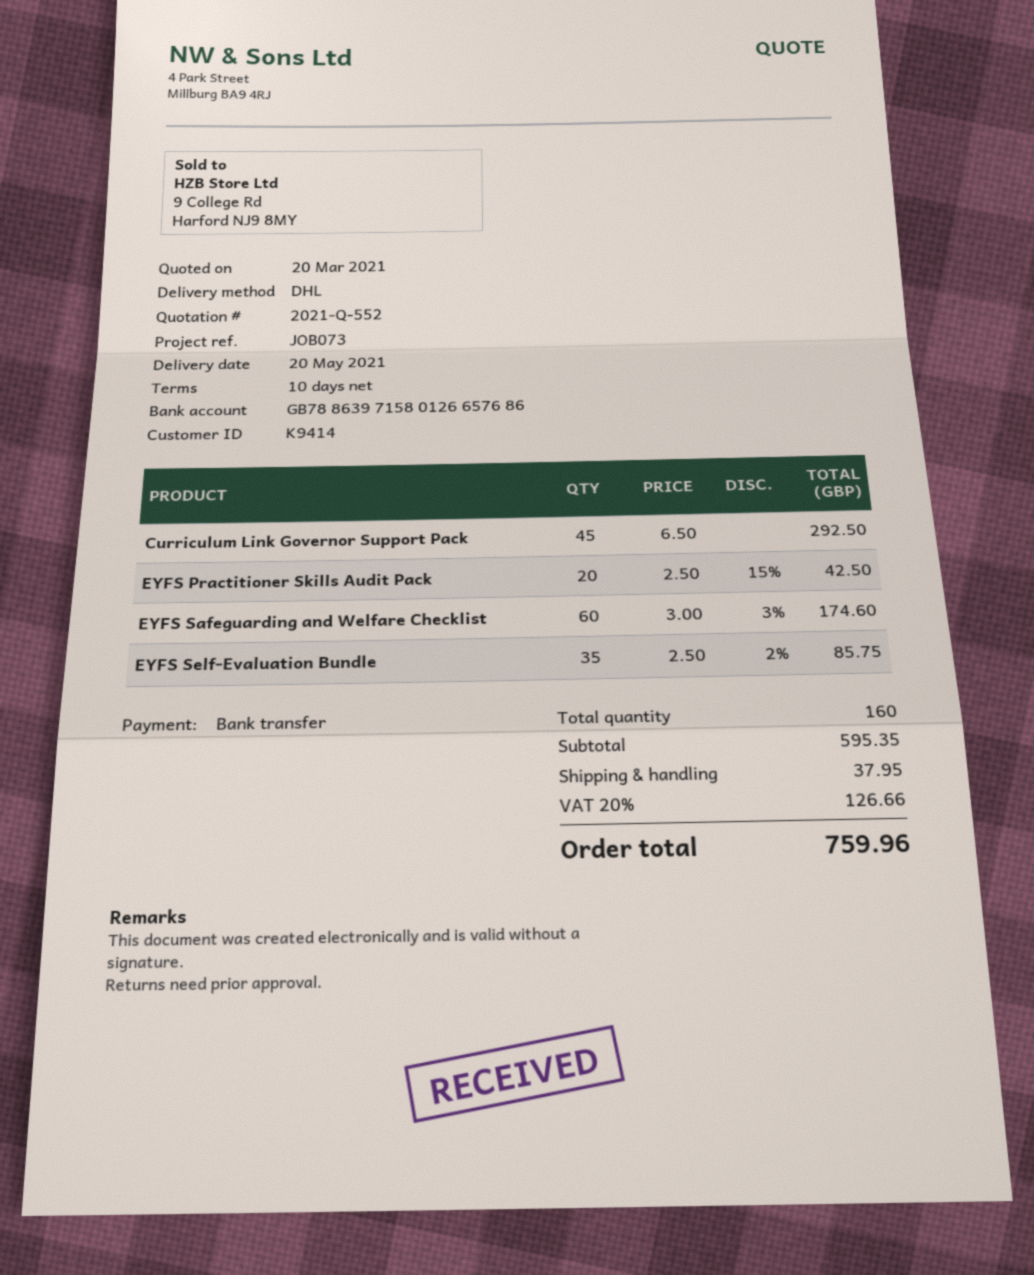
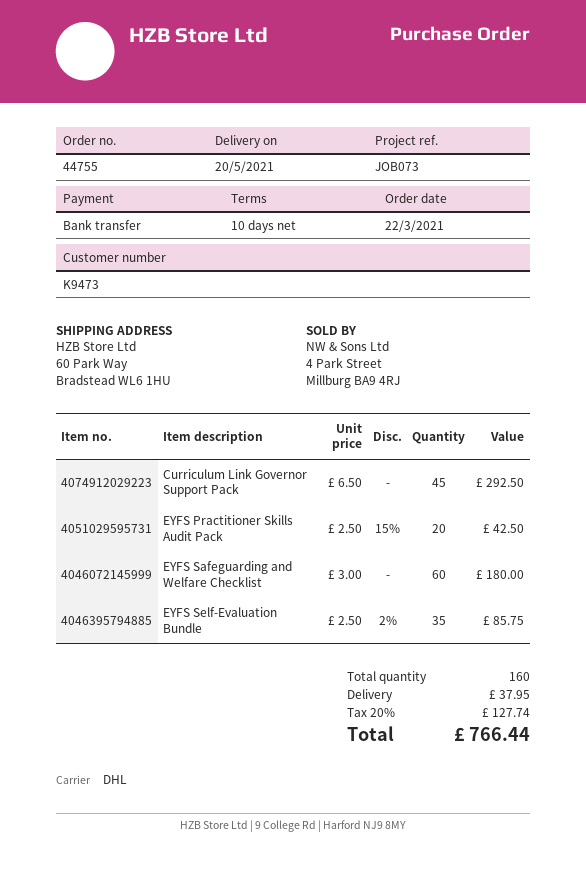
customer number: K9414 -> K9473
EYFS Safeguarding and Welfare Checklist: 60 x 3.00 - 3% = 174.60 -> 60 x 3.00 = 180.00
tax: 20% = 126.66 -> 20% = 127.74
total: 759.96 -> 766.44

